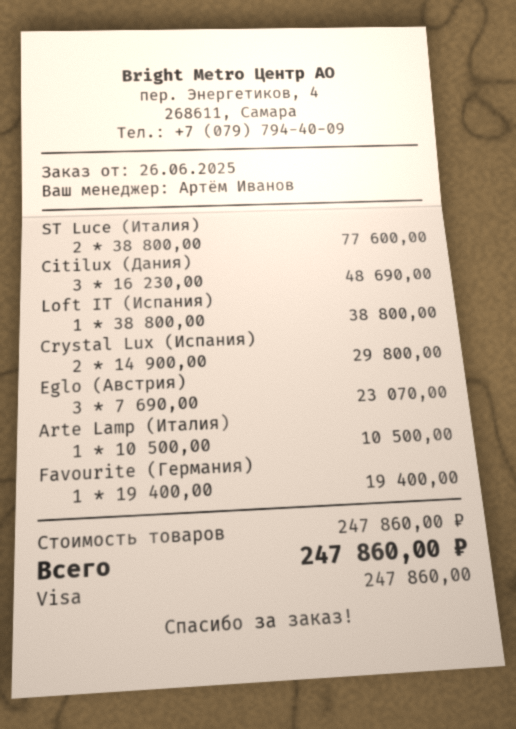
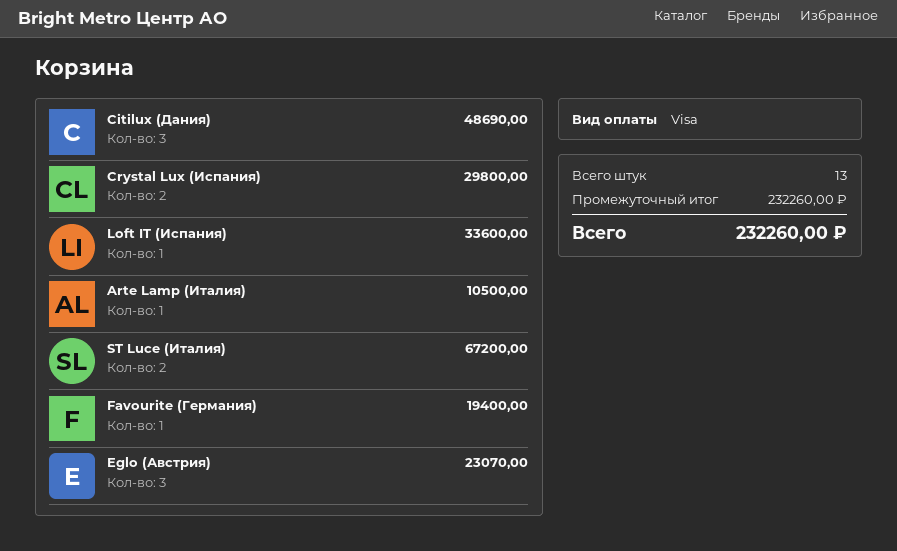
ST Luce (Италия): 2 for 77600.00 -> 2 for 67200.00
Loft IT (Испания): 1 for 38800.00 -> 1 for 33600.00
subtotal: 247860.00 -> 232260.00
total: 247860.00 -> 232260.00

